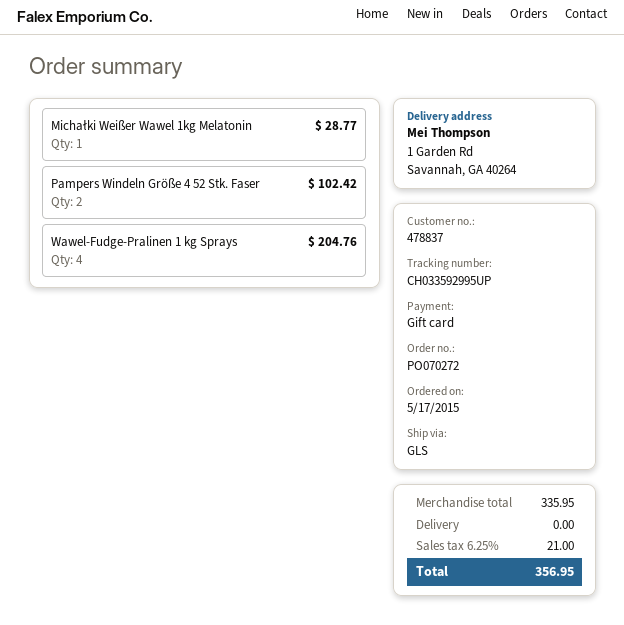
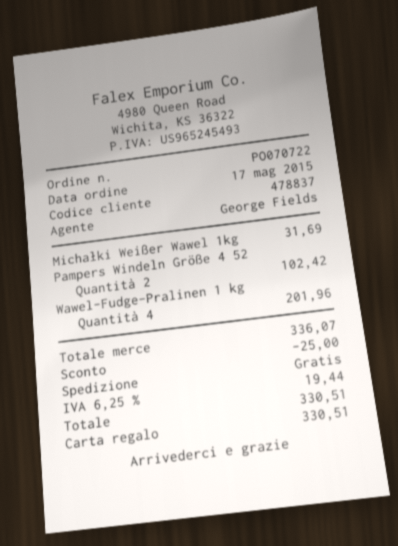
order number: PO070272 -> PO070722
Michałki Weißer Wawel 1kg Melatonin: 1 for 28.77 -> 1 for 31.69
Wawel-Fudge-Pralinen 1 kg Sprays: 4 for 204.76 -> 4 for 201.96
subtotal: 335.95 -> 336.07
discount: none -> 25.00
tax: 6.25% = 21.00 -> 6.25% = 19.44
total: 356.95 -> 330.51

